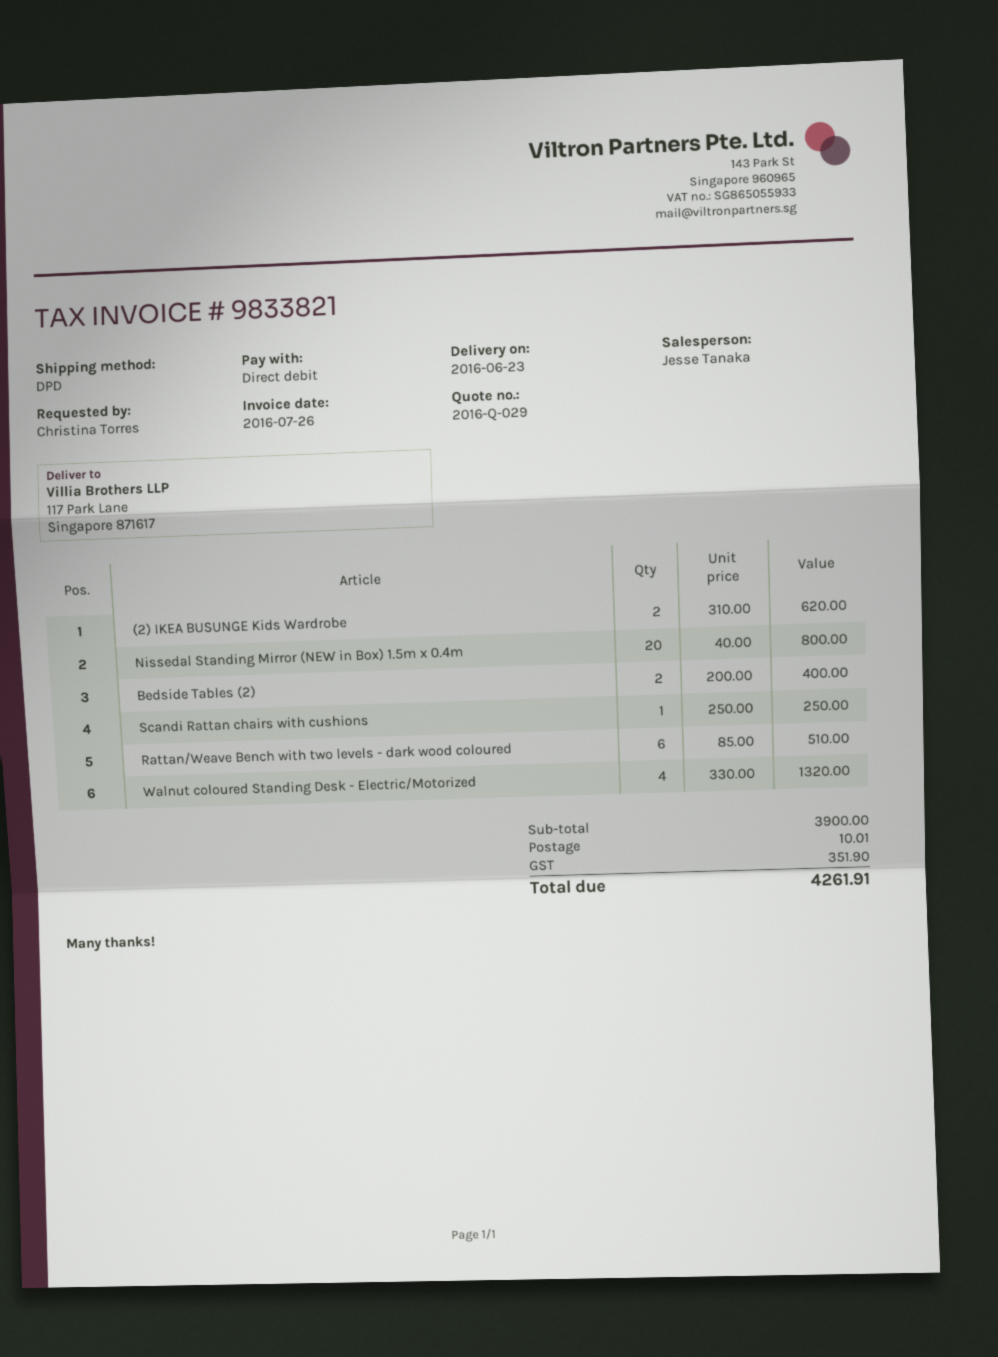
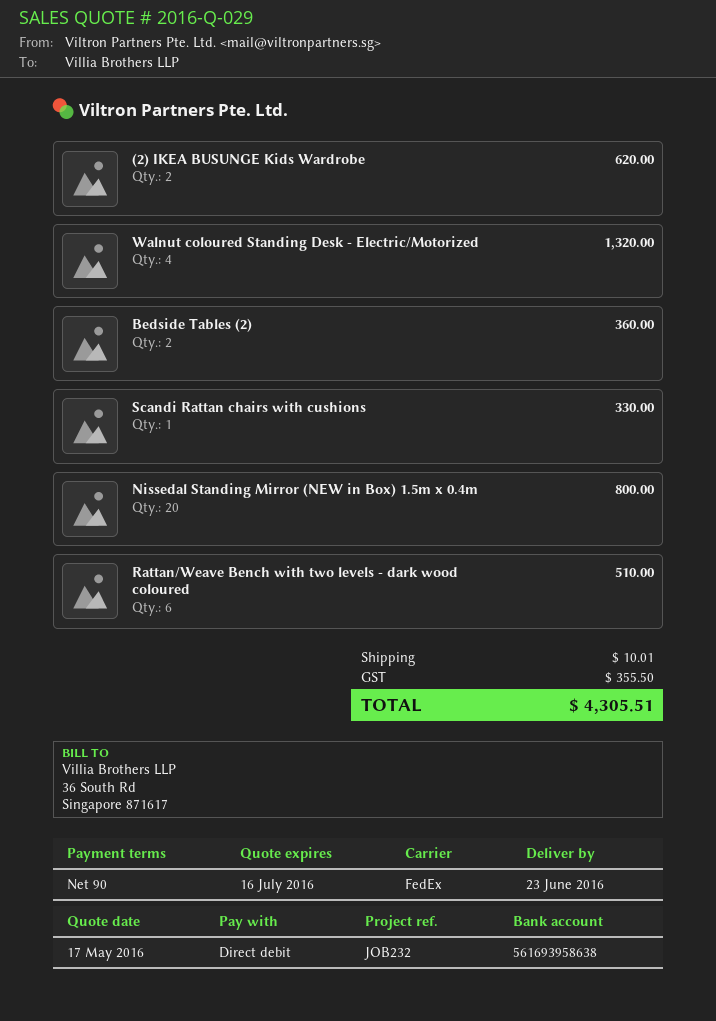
shipping method: DPD -> FedEx
Bedside Tables (2): 2 for 400.00 -> 2 for 360.00
Scandi Rattan chairs with cushions: 1 for 250.00 -> 1 for 330.00
tax: 351.90 -> 355.50
total: 4261.91 -> 4305.51

